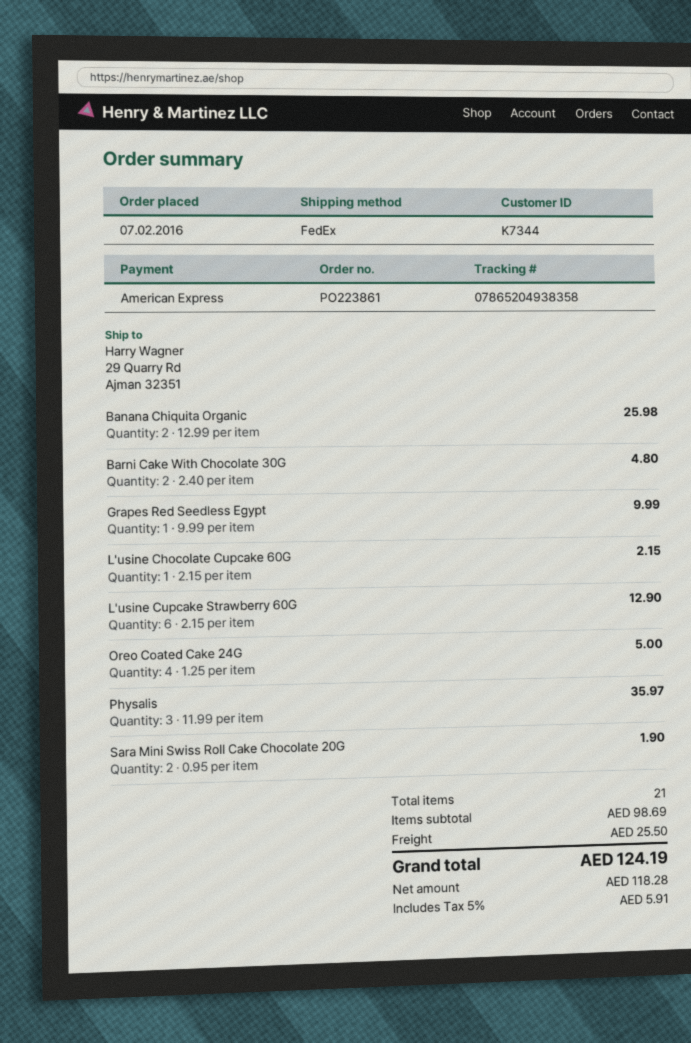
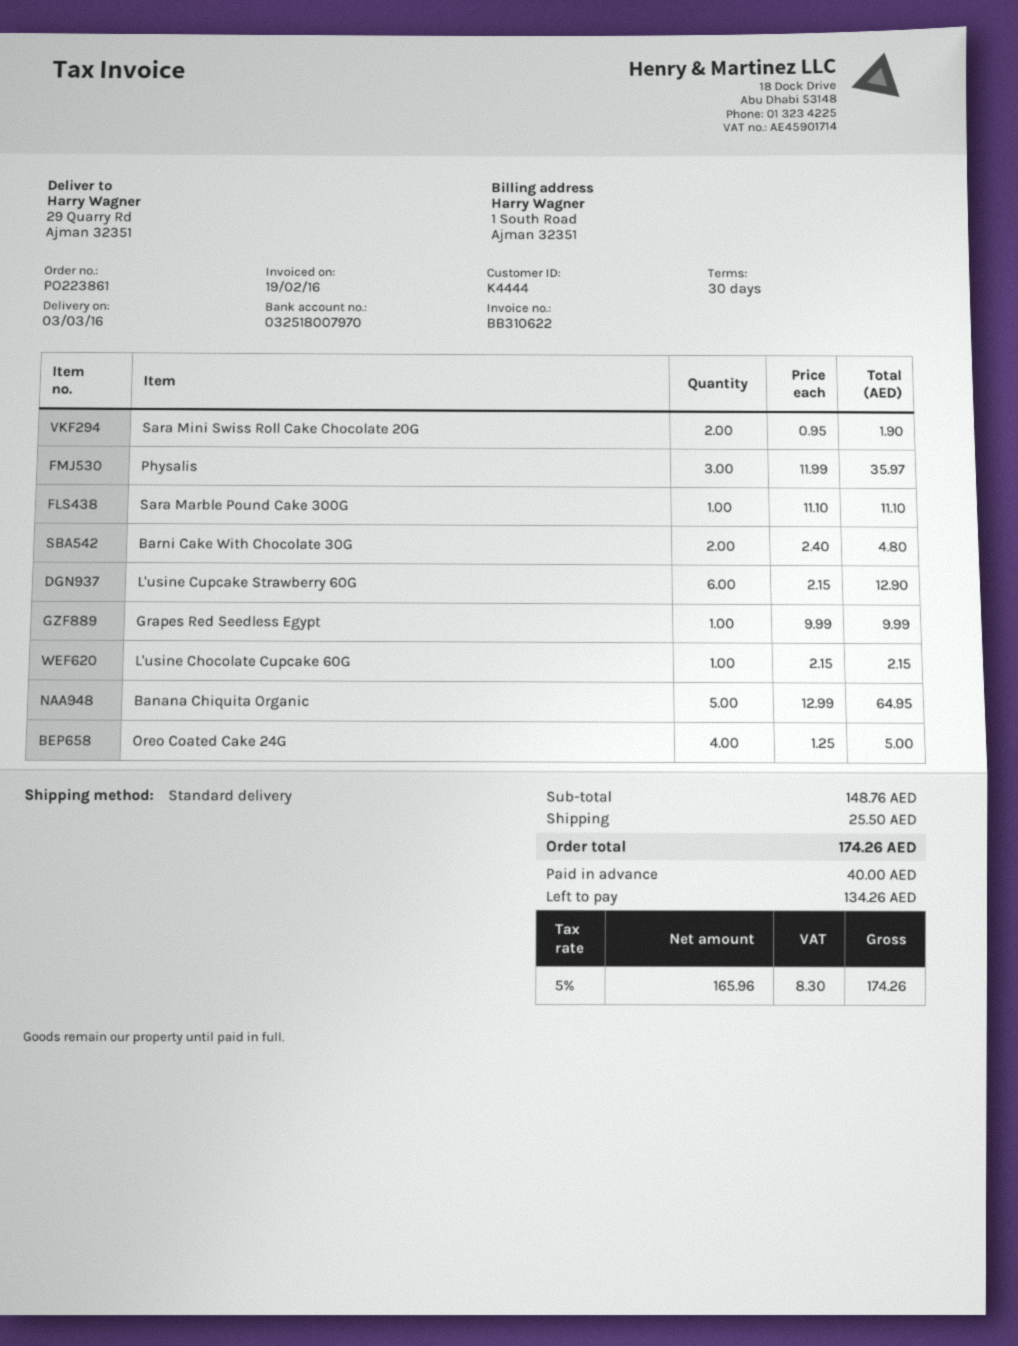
customer number: K7344 -> K4444
shipping method: FedEx -> standard
Banana Chiquita Organic: 2 x 12.99 = 25.98 -> 5 x 12.99 = 64.95
Sara Marble Pound Cake 300G: none -> 1 x 11.10 = 11.10
subtotal: 98.69 -> 148.76
net: 118.28 -> 165.96
tax: 5% = 5.91 -> 5% = 8.30
total: 124.19 -> 174.26

